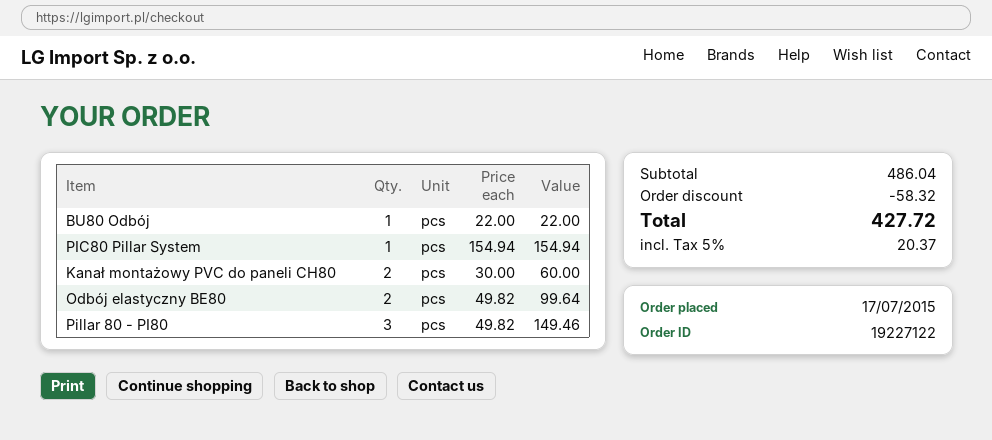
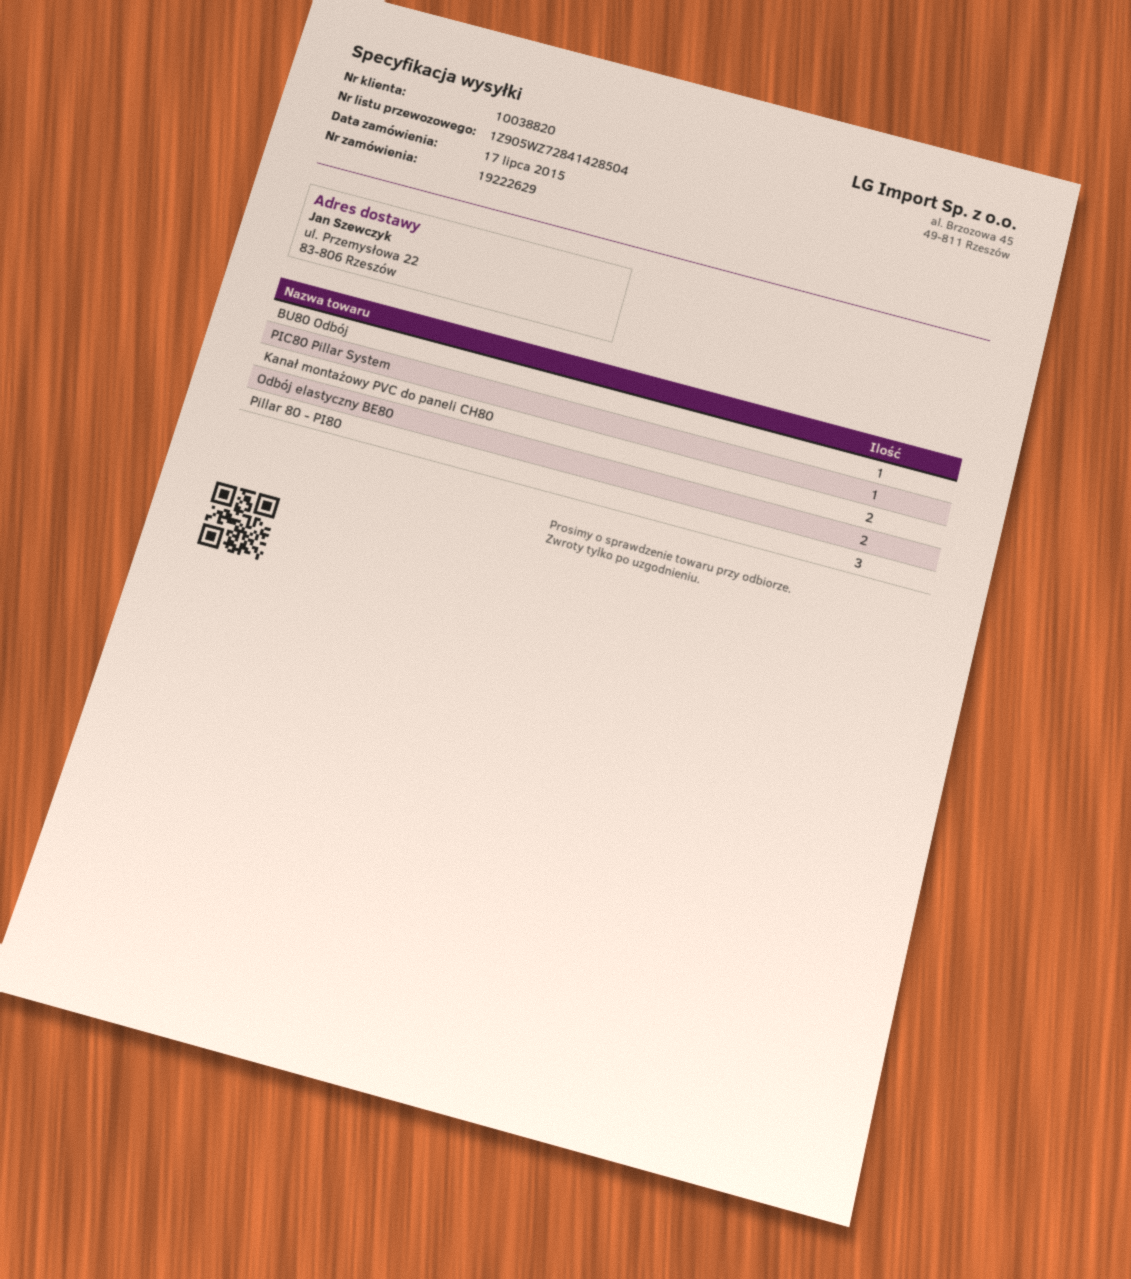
order number: 19227122 -> 19222629

